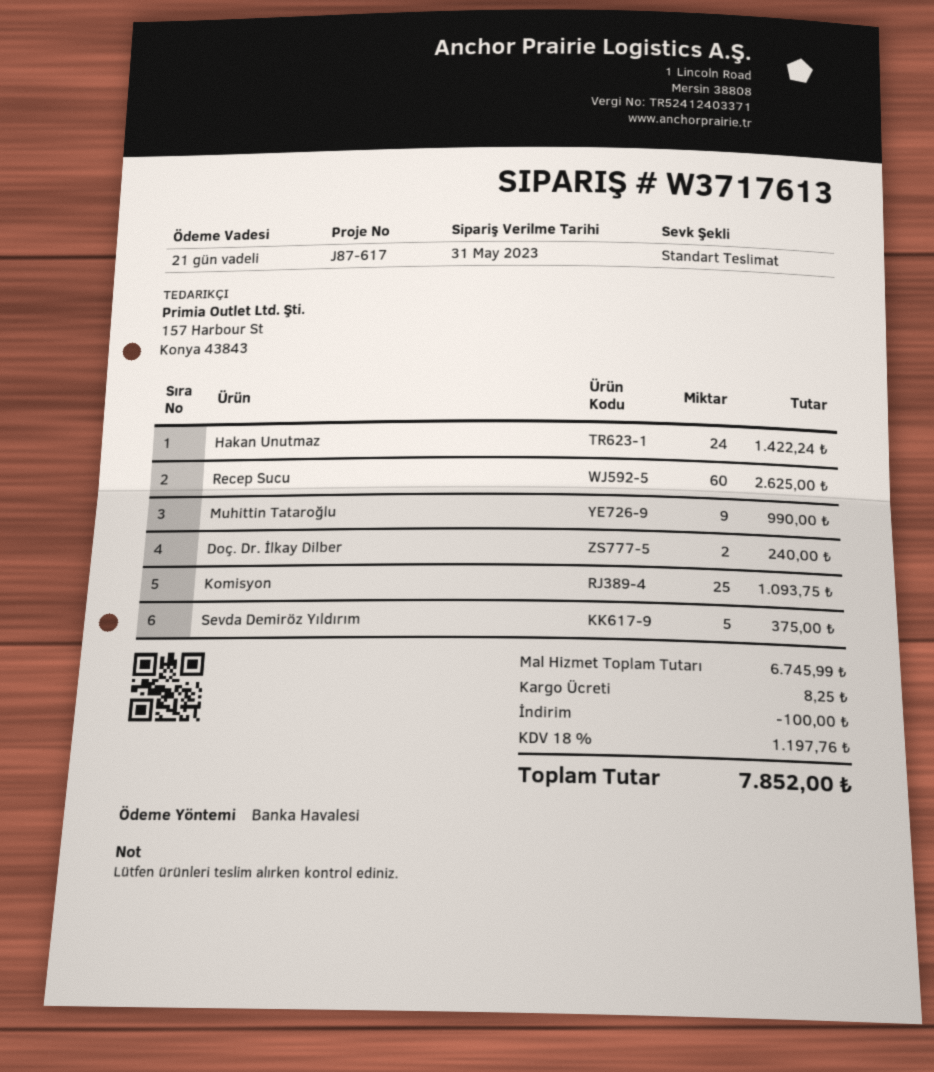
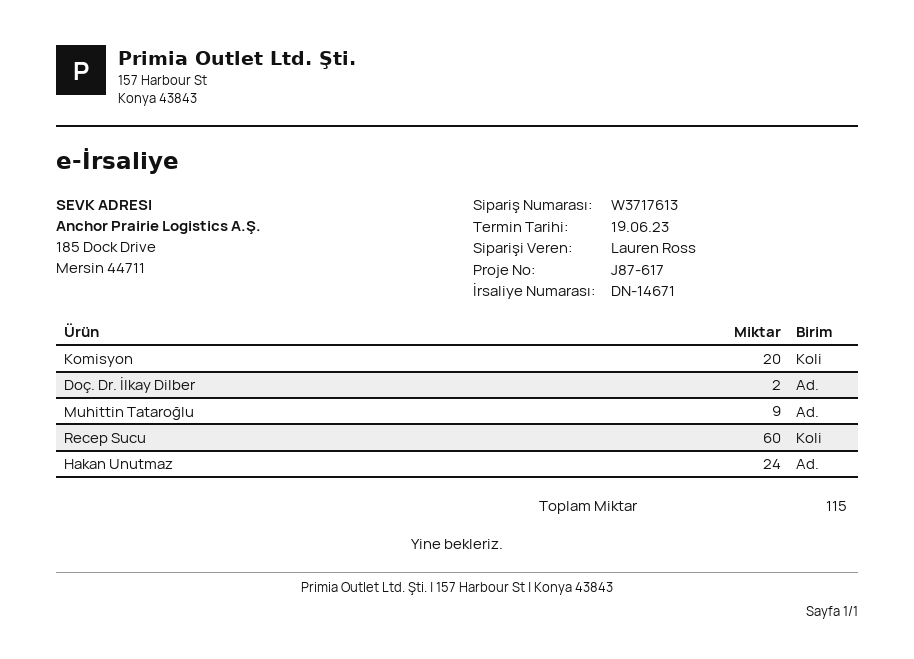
Komisyon: 25 -> 20
Sevda Demiröz Yıldırım: 5 -> none

